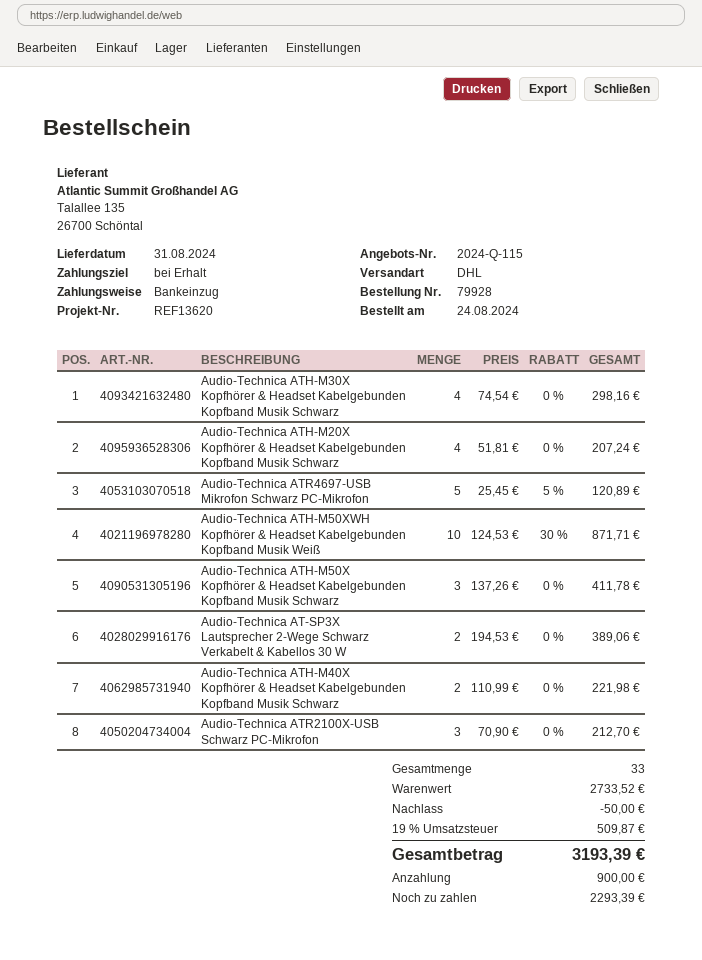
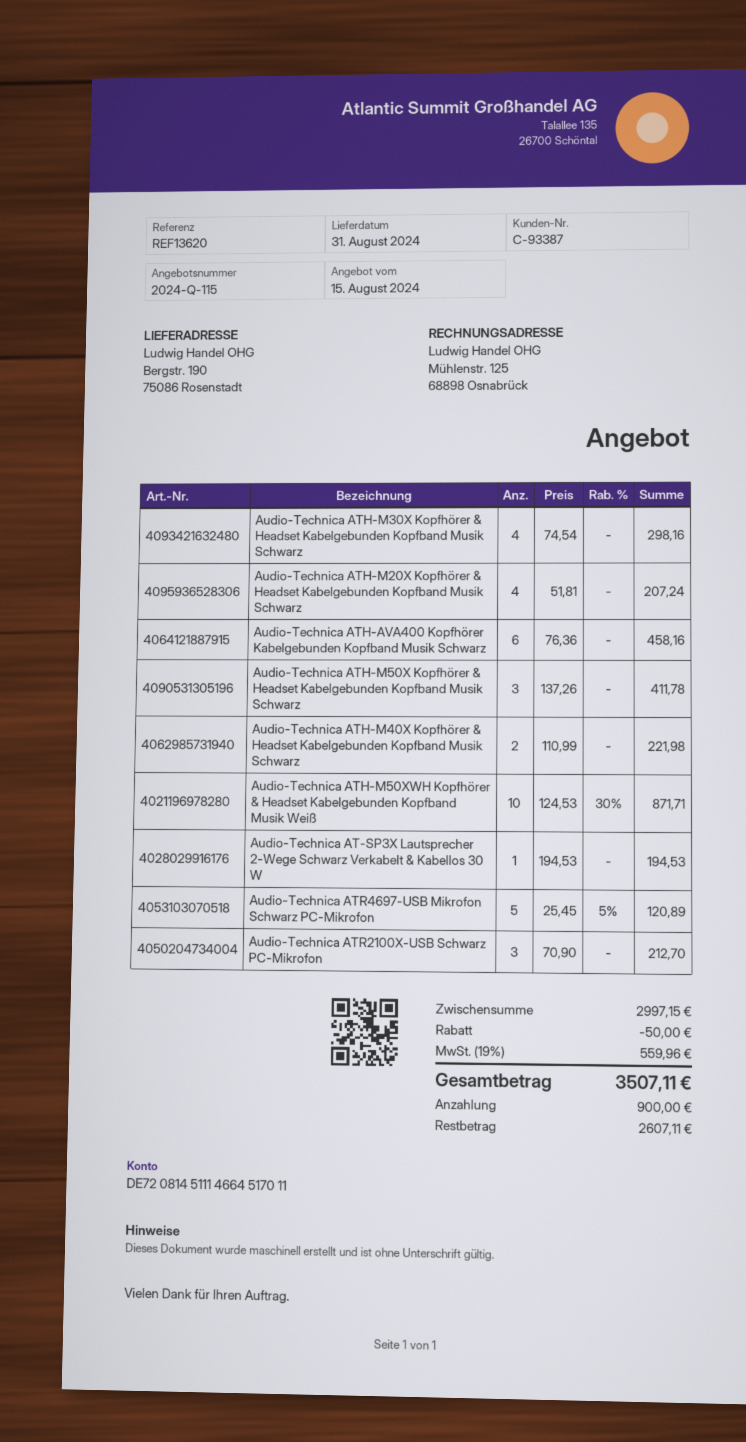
Audio-Technica AT-SP3X Lautsprecher 2-Wege Schwarz Verkabelt & Kabellos 30 W: 2 x 194.53 = 389.06 -> 1 x 194.53 = 194.53
Audio-Technica ATH-AVA400 Kopfhörer Kabelgebunden Kopfband Musik Schwarz: none -> 6 x 76.36 = 458.16
subtotal: 2733.52 -> 2997.15
tax: 19% = 509.87 -> 19% = 559.96
total: 3193.39 -> 3507.11
balance: 2293.39 -> 2607.11

